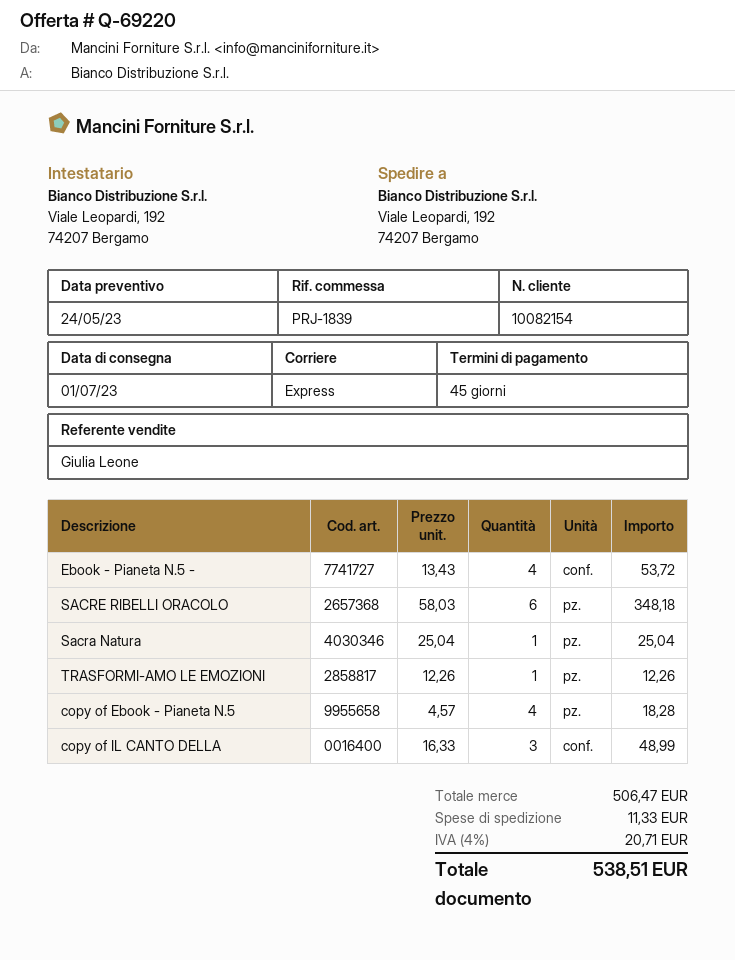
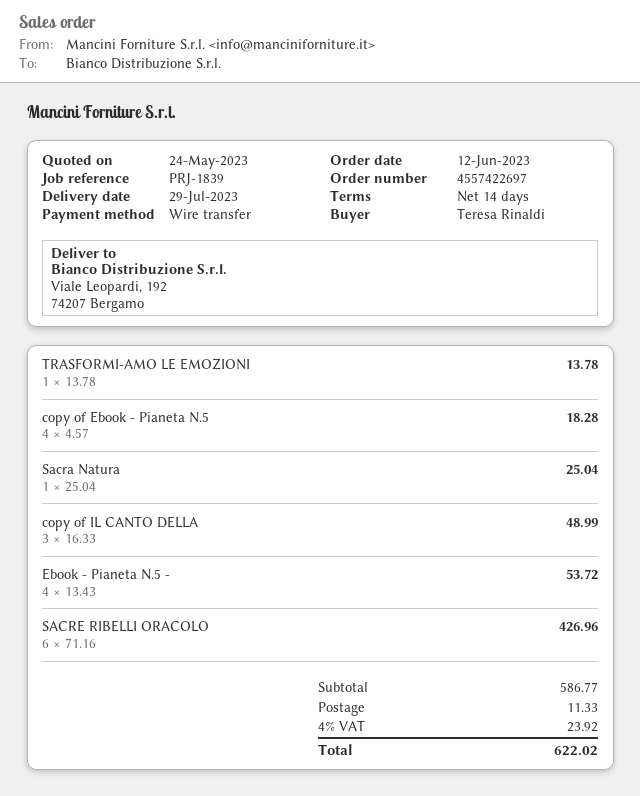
delivery date: 2023-07-01 -> 2023-07-29
payment terms: 45 days -> 14 days
SACRE RIBELLI ORACOLO: 6 x 58.03 = 348.18 -> 6 x 71.16 = 426.96
TRASFORMI-AMO LE EMOZIONI: 1 x 12.26 = 12.26 -> 1 x 13.78 = 13.78
subtotal: 506.47 -> 586.77
tax: 4% = 20.71 -> 4% = 23.92
total: 538.51 -> 622.02

